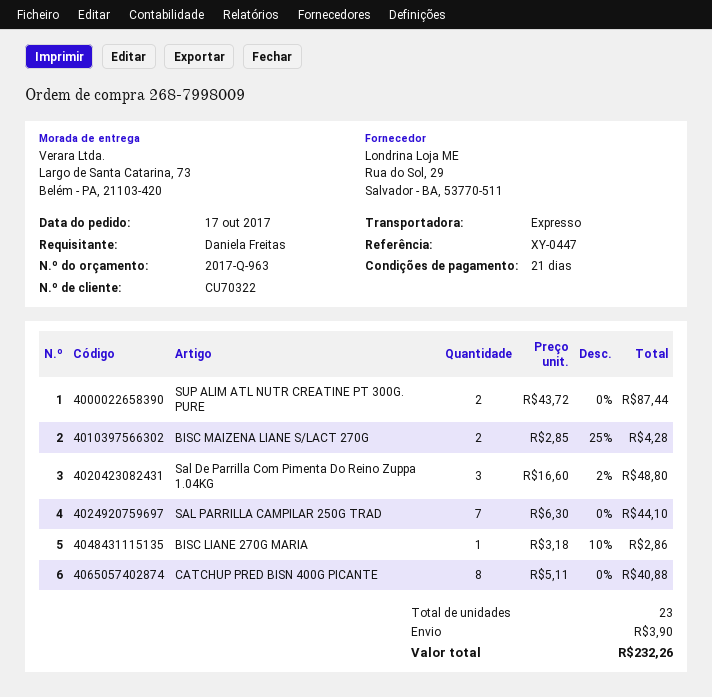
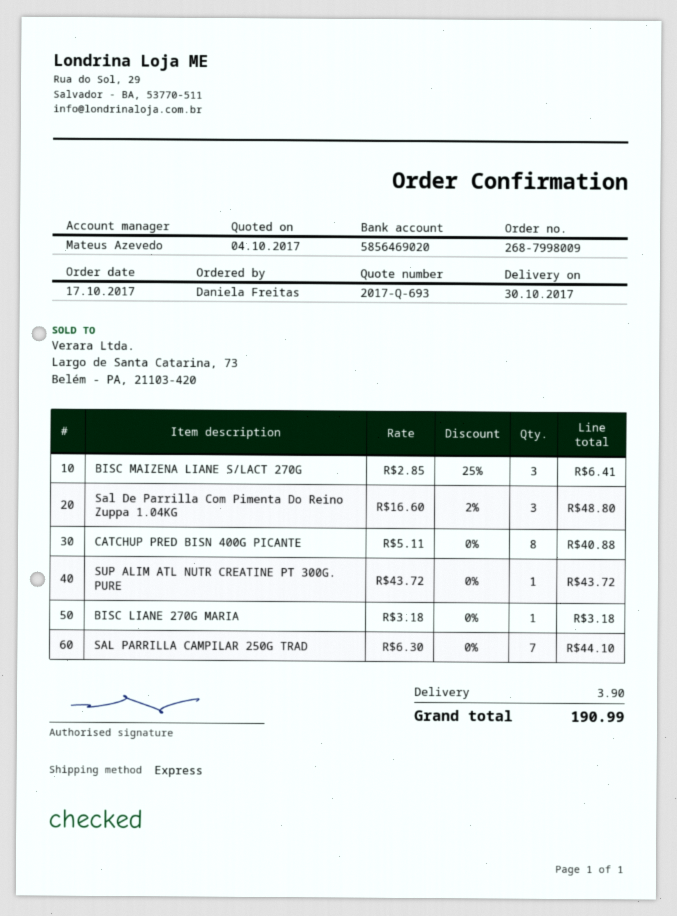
quote number: 2017-Q-963 -> 2017-Q-693
SUP ALIM ATL NUTR CREATINE PT 300G. PURE: 2 x 43.72 = 87.44 -> 1 x 43.72 = 43.72
BISC MAIZENA LIANE S/LACT 270G: 2 x 2.85 - 25% = 4.28 -> 3 x 2.85 - 25% = 6.41
BISC LIANE 270G MARIA: 1 x 3.18 - 10% = 2.86 -> 1 x 3.18 = 3.18
total: 232.26 -> 190.99

